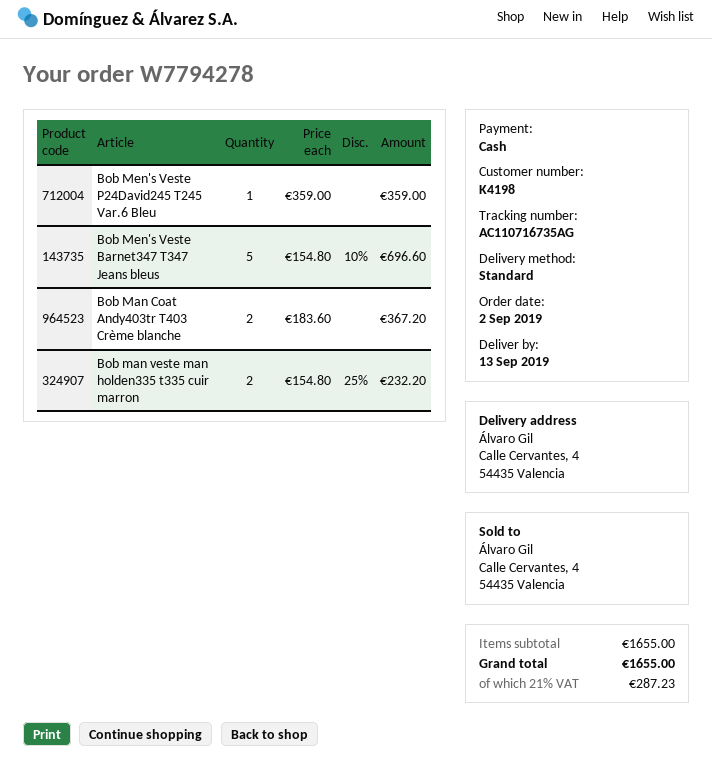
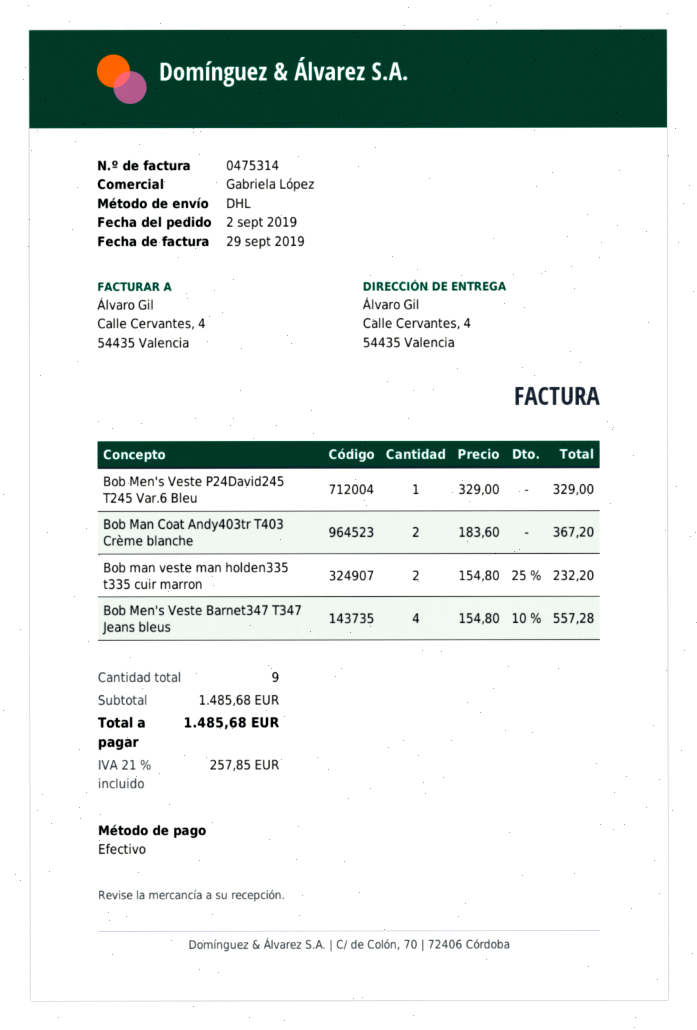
shipping method: standard -> DHL
Bob Men's Veste P24David245 T245 Var.6 Bleu: 1 x 359.00 = 359.00 -> 1 x 329.00 = 329.00
Bob Men's Veste Barnet347 T347 Jeans bleus: 5 x 154.80 - 10% = 696.60 -> 4 x 154.80 - 10% = 557.28
subtotal: 1655.00 -> 1485.68
tax: 21% = 287.23 -> 21% = 257.85
total: 1655.00 -> 1485.68

